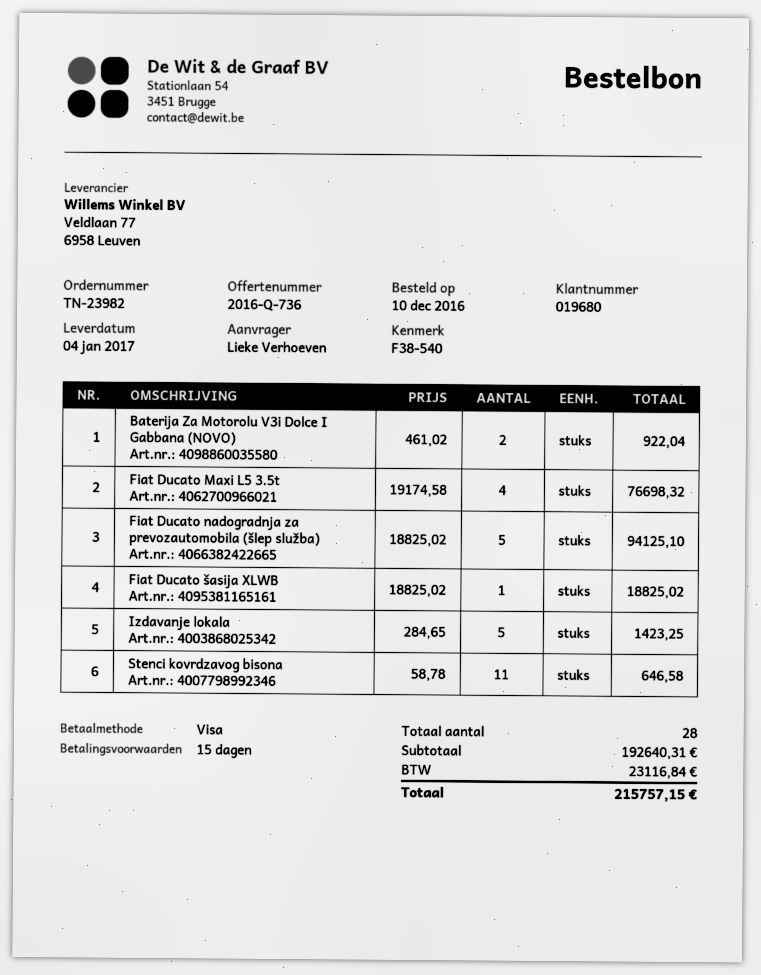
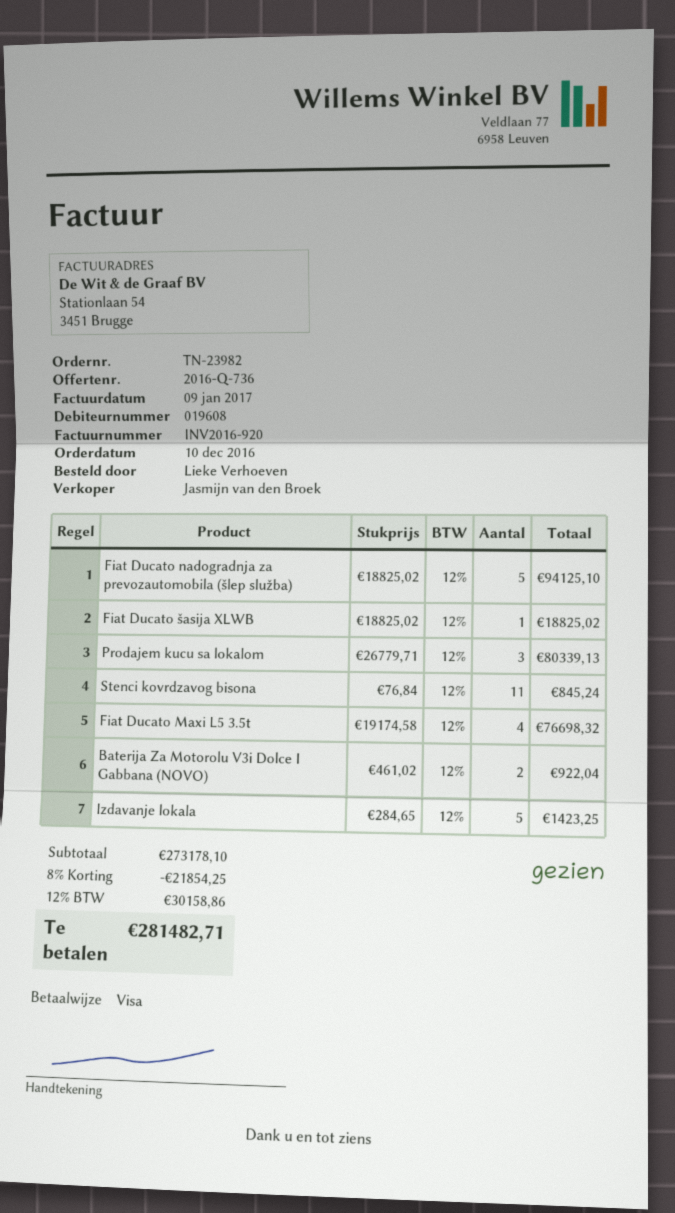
customer number: 019680 -> 019608
Stenci kovrdzavog bisona: 11 x 58.78 = 646.58 -> 11 x 76.84 = 845.24
Prodajem kucu sa lokalom: none -> 3 x 26779.71 = 80339.13
subtotal: 192640.31 -> 273178.10
discount: none -> 8% = 21854.25
tax: 23116.84 -> 30158.86
total: 215757.15 -> 281482.71

